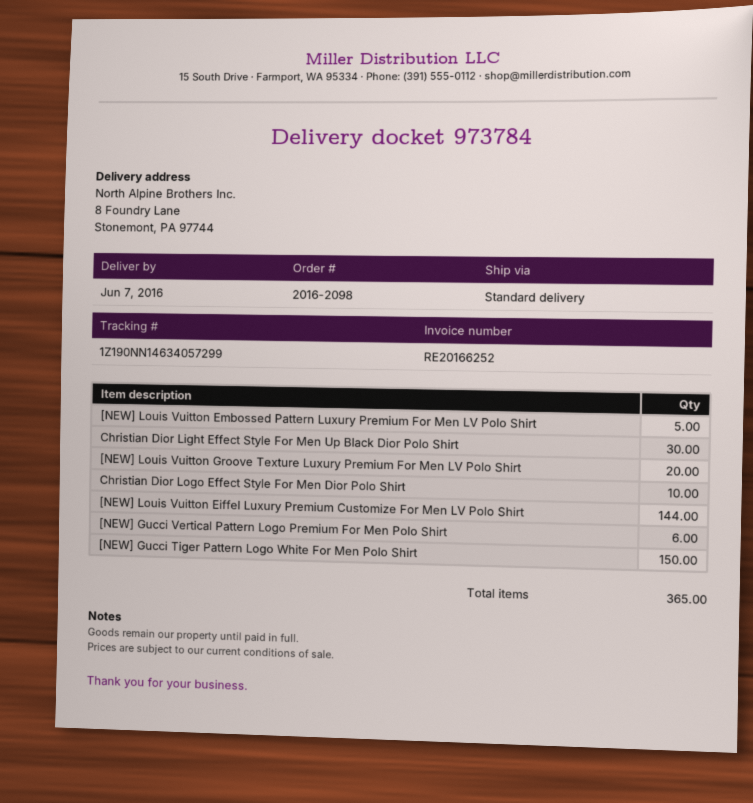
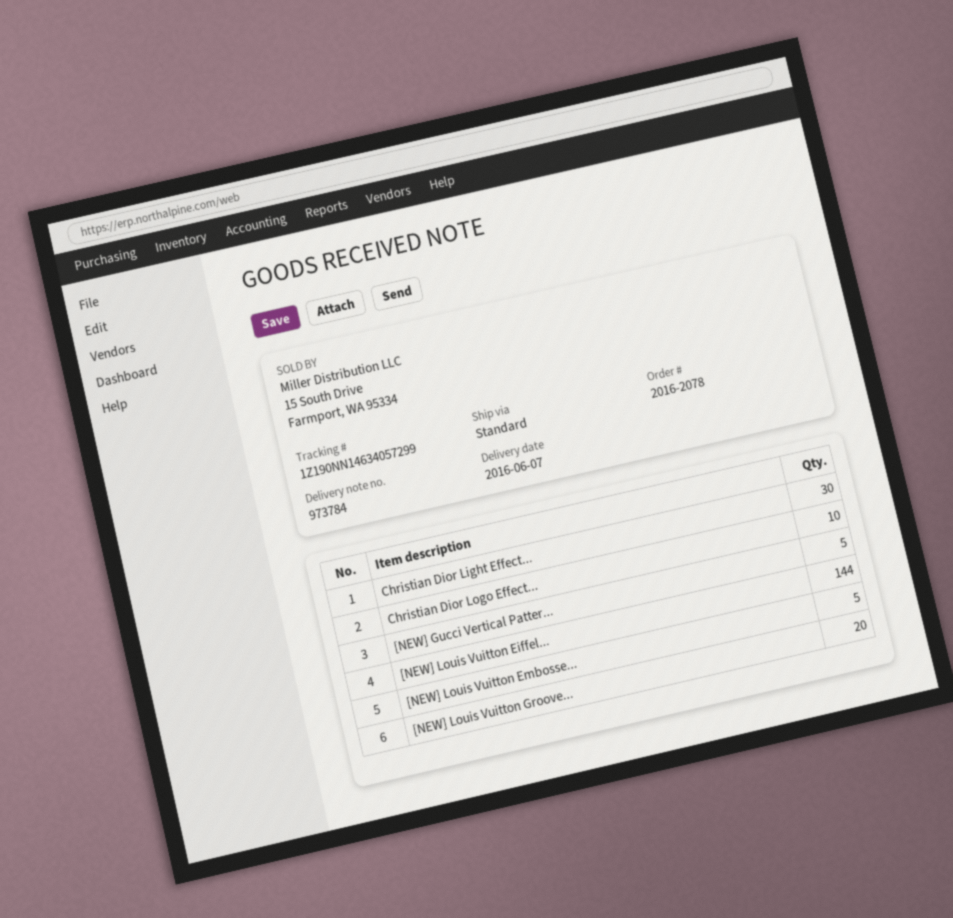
order number: 2016-2098 -> 2016-2078
[NEW] Gucci Vertical Pattern Logo Premium For Men Polo Shirt: 6 -> 5
[NEW] Gucci Tiger Pattern Logo White For Men Polo Shirt: 150 -> none

